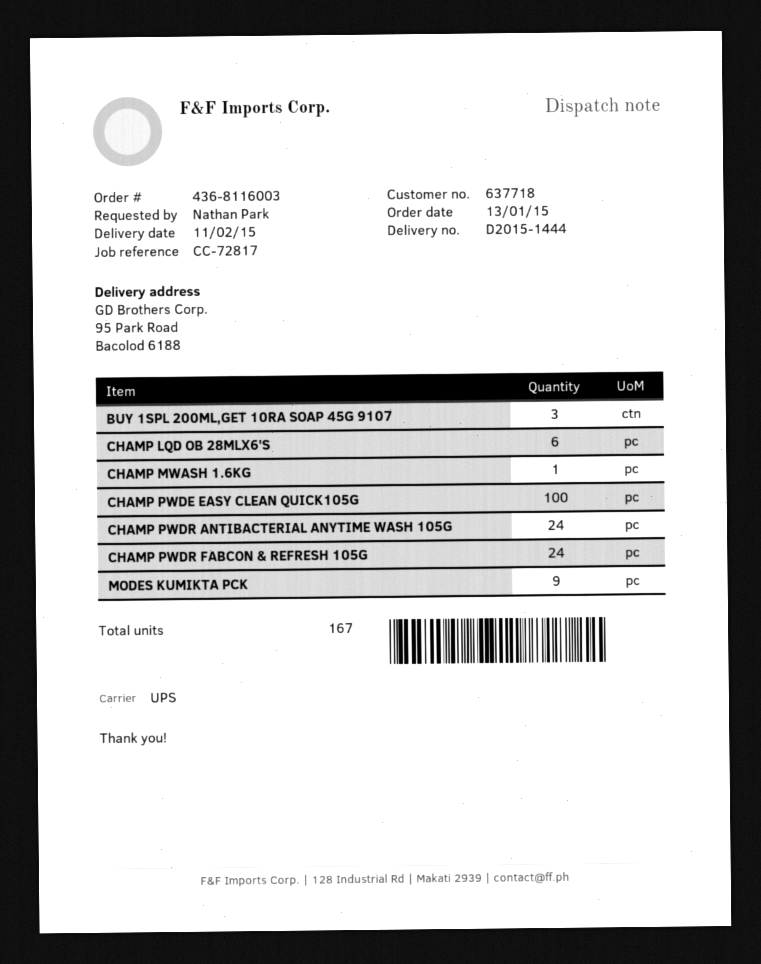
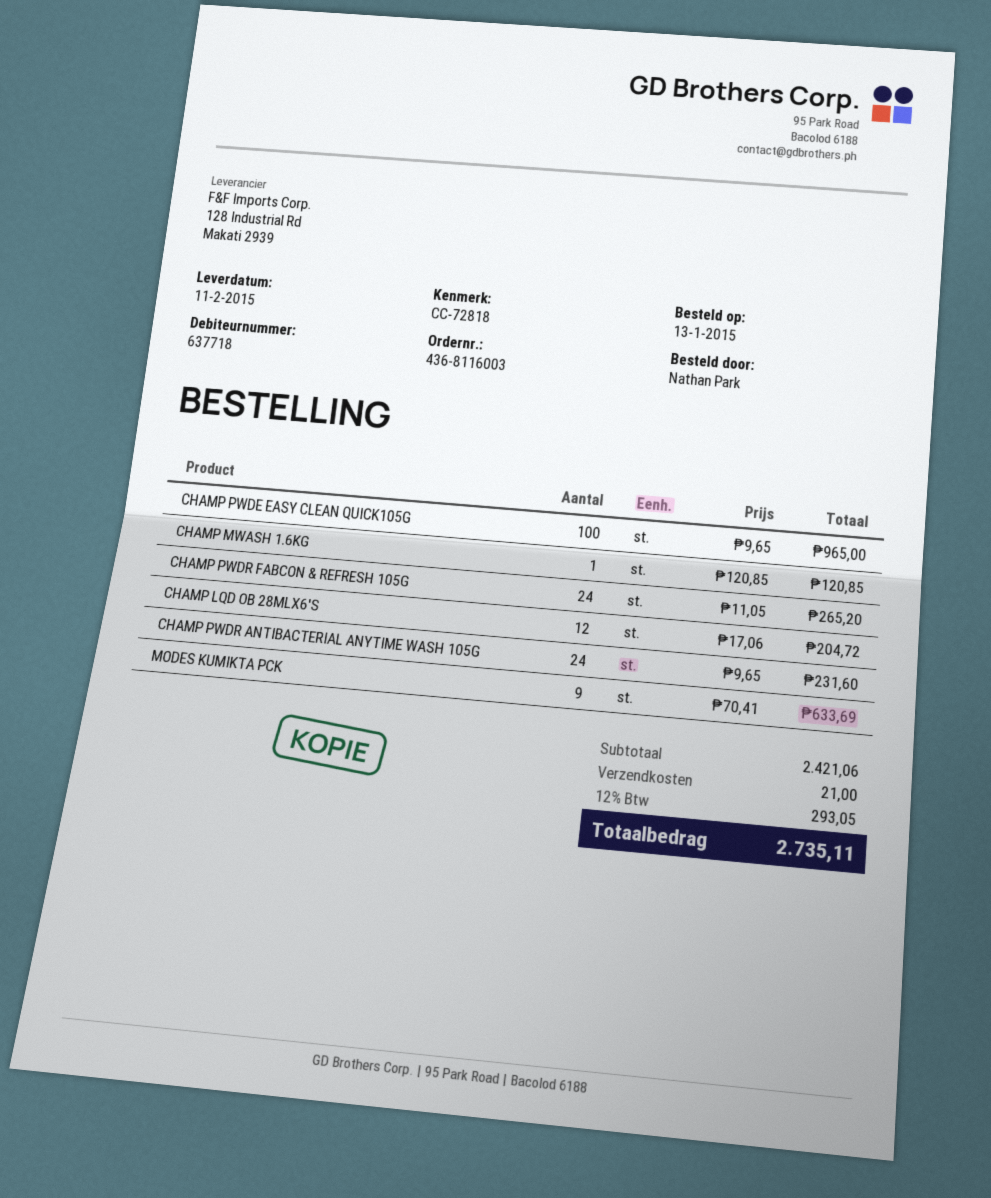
reference: CC-72817 -> CC-72818
BUY 1SPL 200ML,GET 10RA SOAP 45G 9107: 3 -> none
CHAMP LQD OB 28MLX6'S: 6 -> 12

